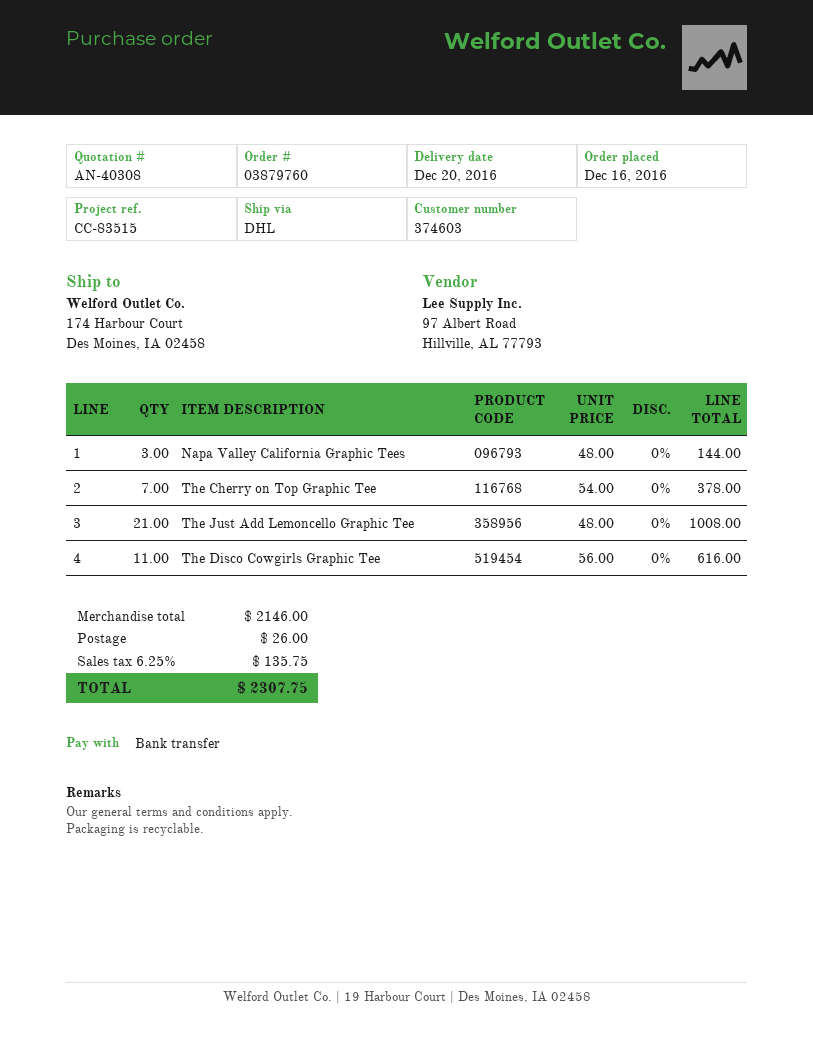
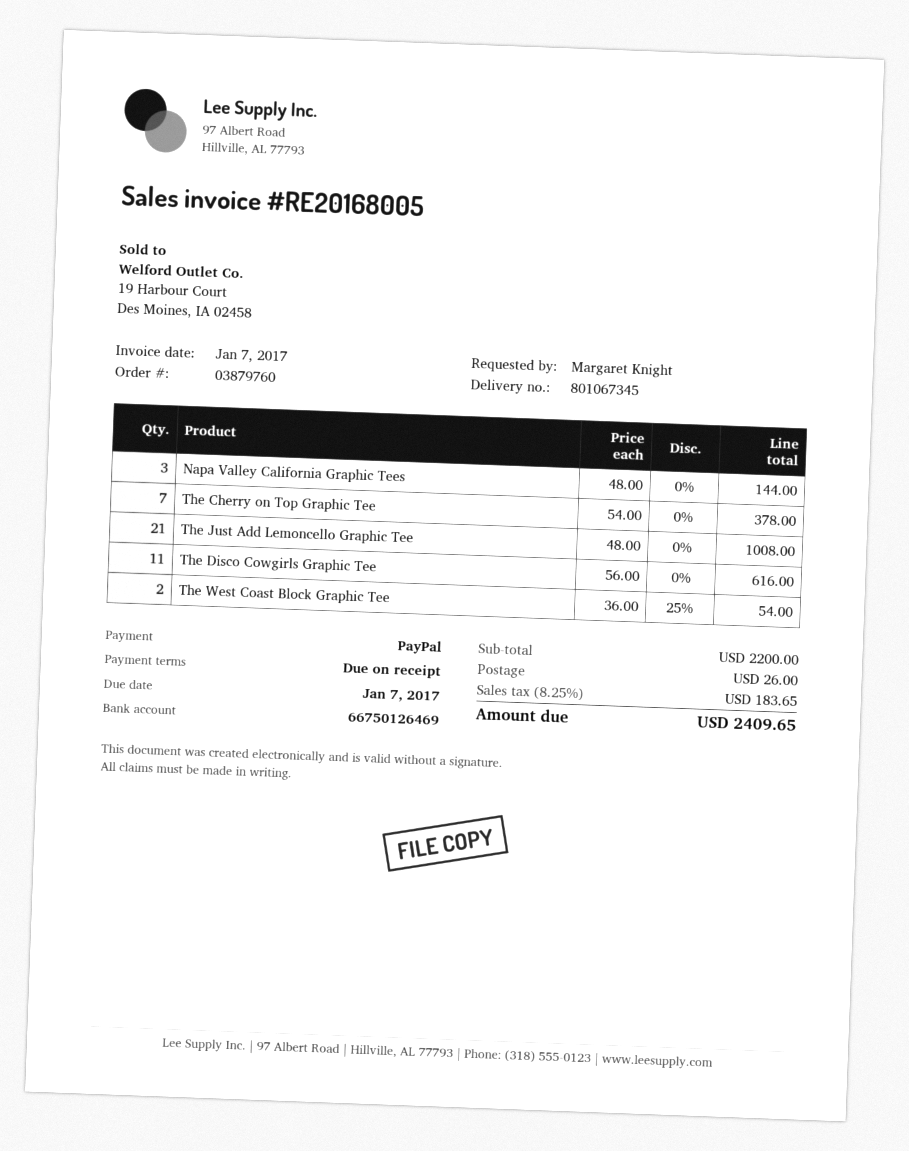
payment method: bank transfer -> PayPal
The West Coast Block Graphic Tee: none -> 2 x 36.00 - 25% = 54.00
subtotal: 2146.00 -> 2200.00
tax: 6.25% = 135.75 -> 8.25% = 183.65
total: 2307.75 -> 2409.65

